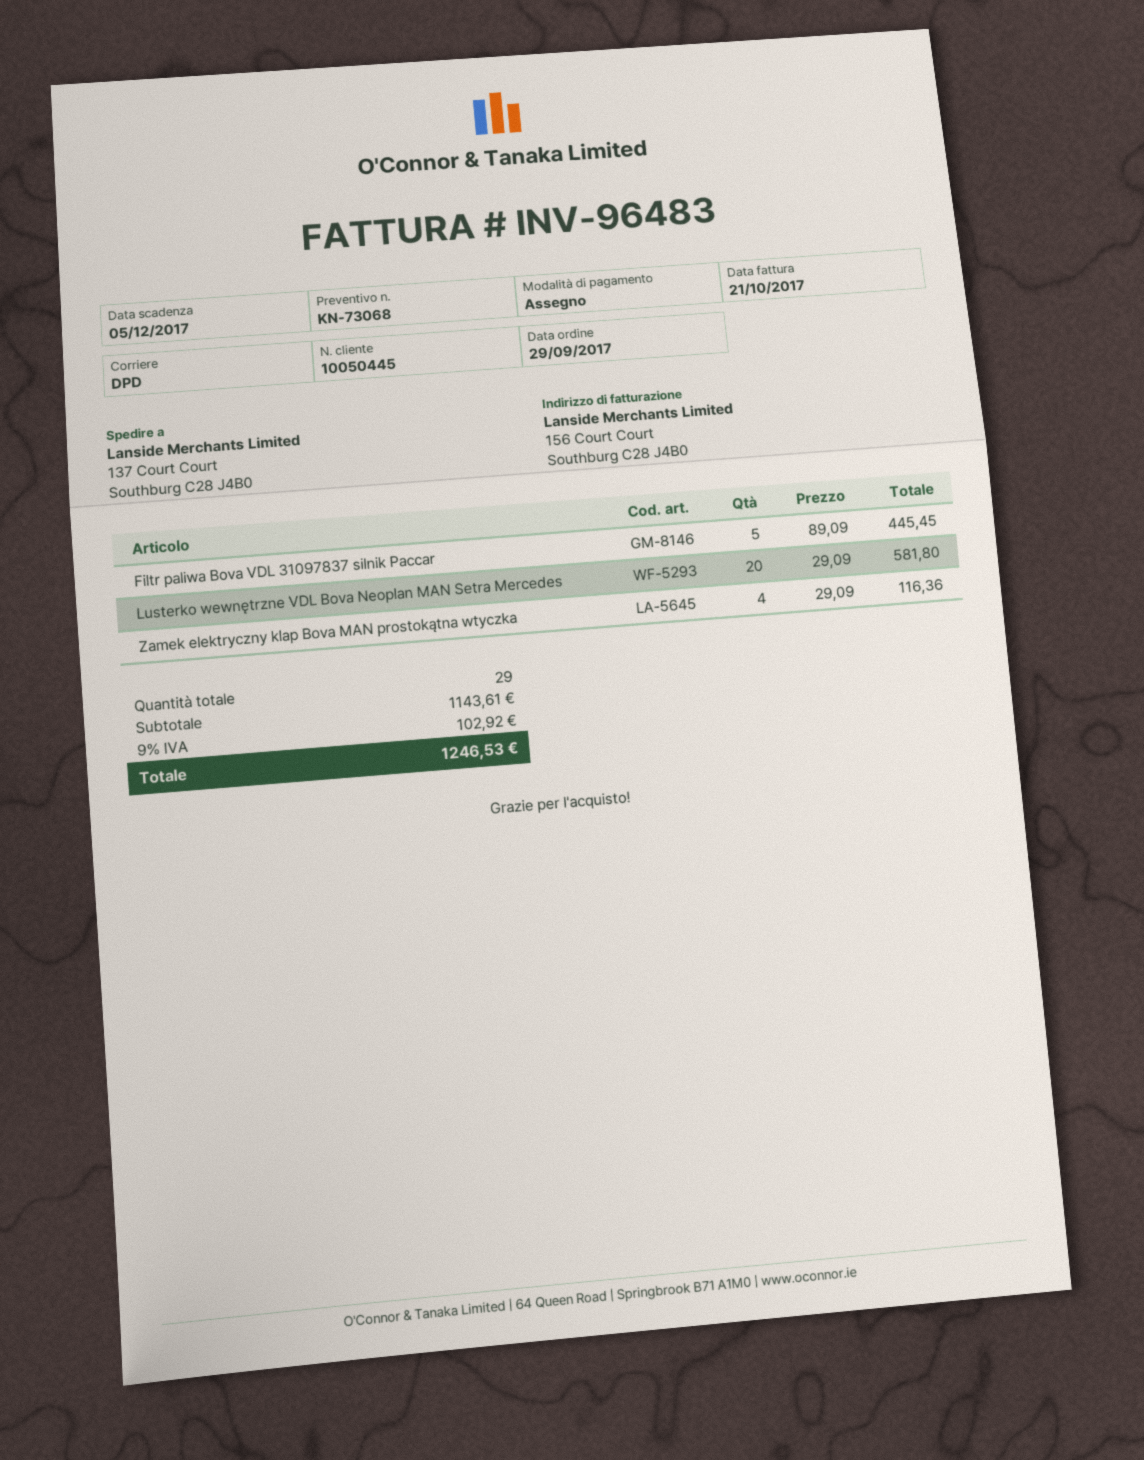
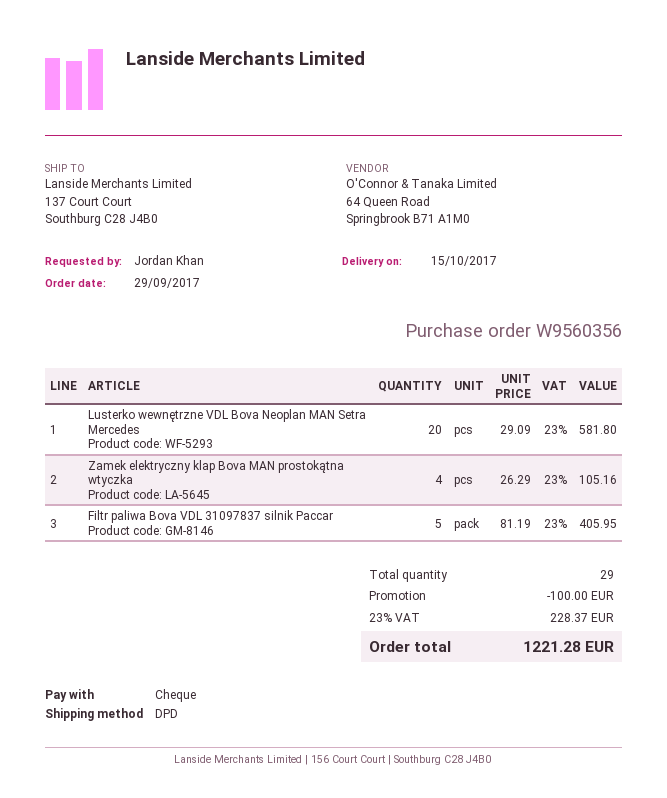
Filtr paliwa Bova VDL 31097837 silnik Paccar: 5 x 89.09 = 445.45 -> 5 x 81.19 = 405.95
Zamek elektryczny klap Bova MAN prostokątna wtyczka: 4 x 29.09 = 116.36 -> 4 x 26.29 = 105.16
discount: none -> 100.00
tax: 9% = 102.92 -> 23% = 228.37
total: 1246.53 -> 1221.28

